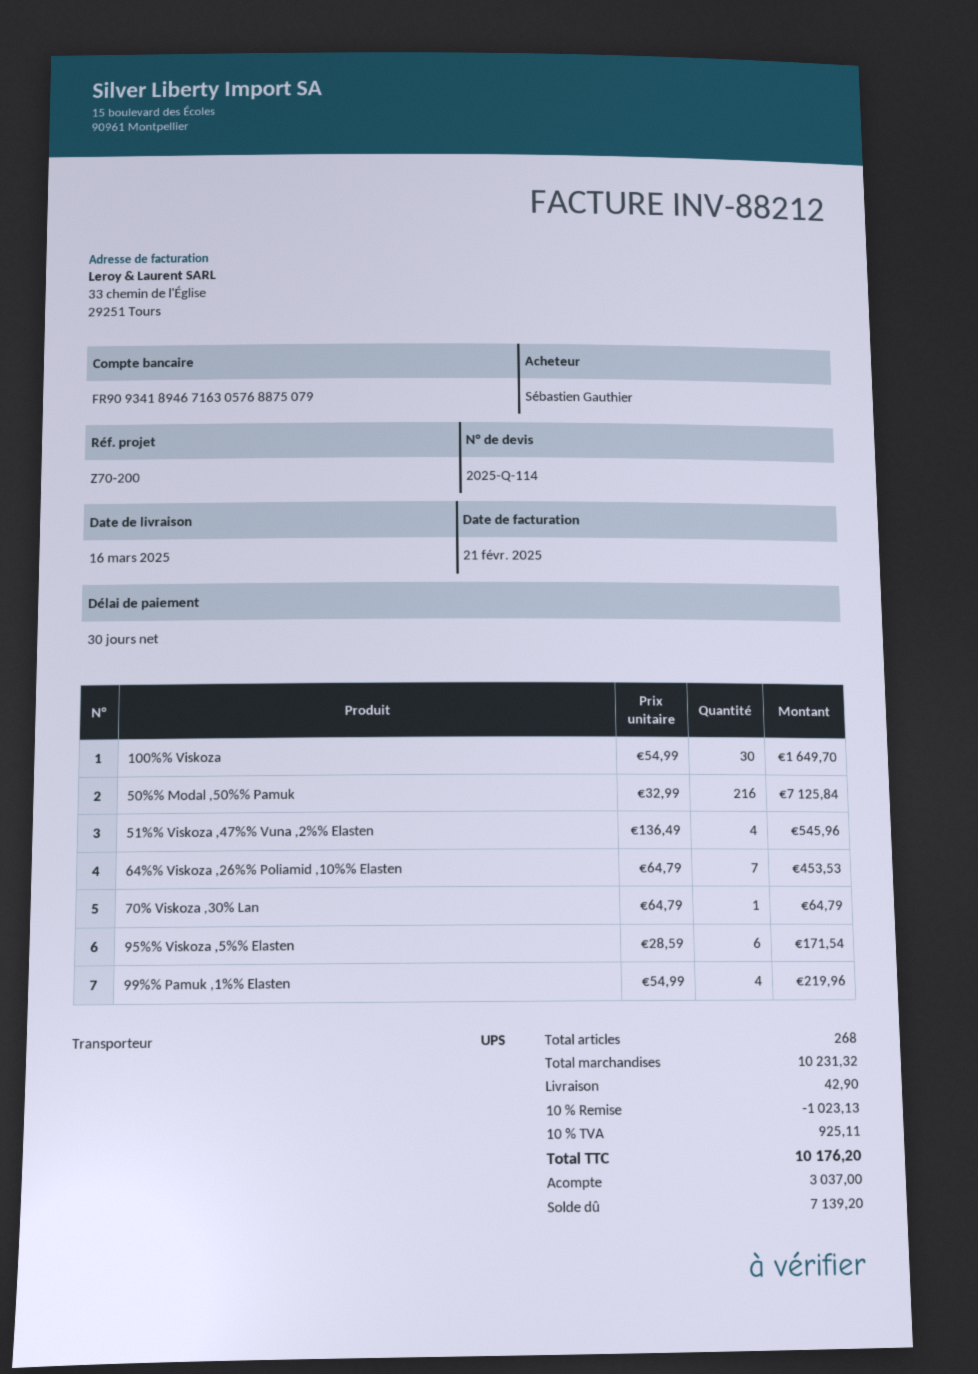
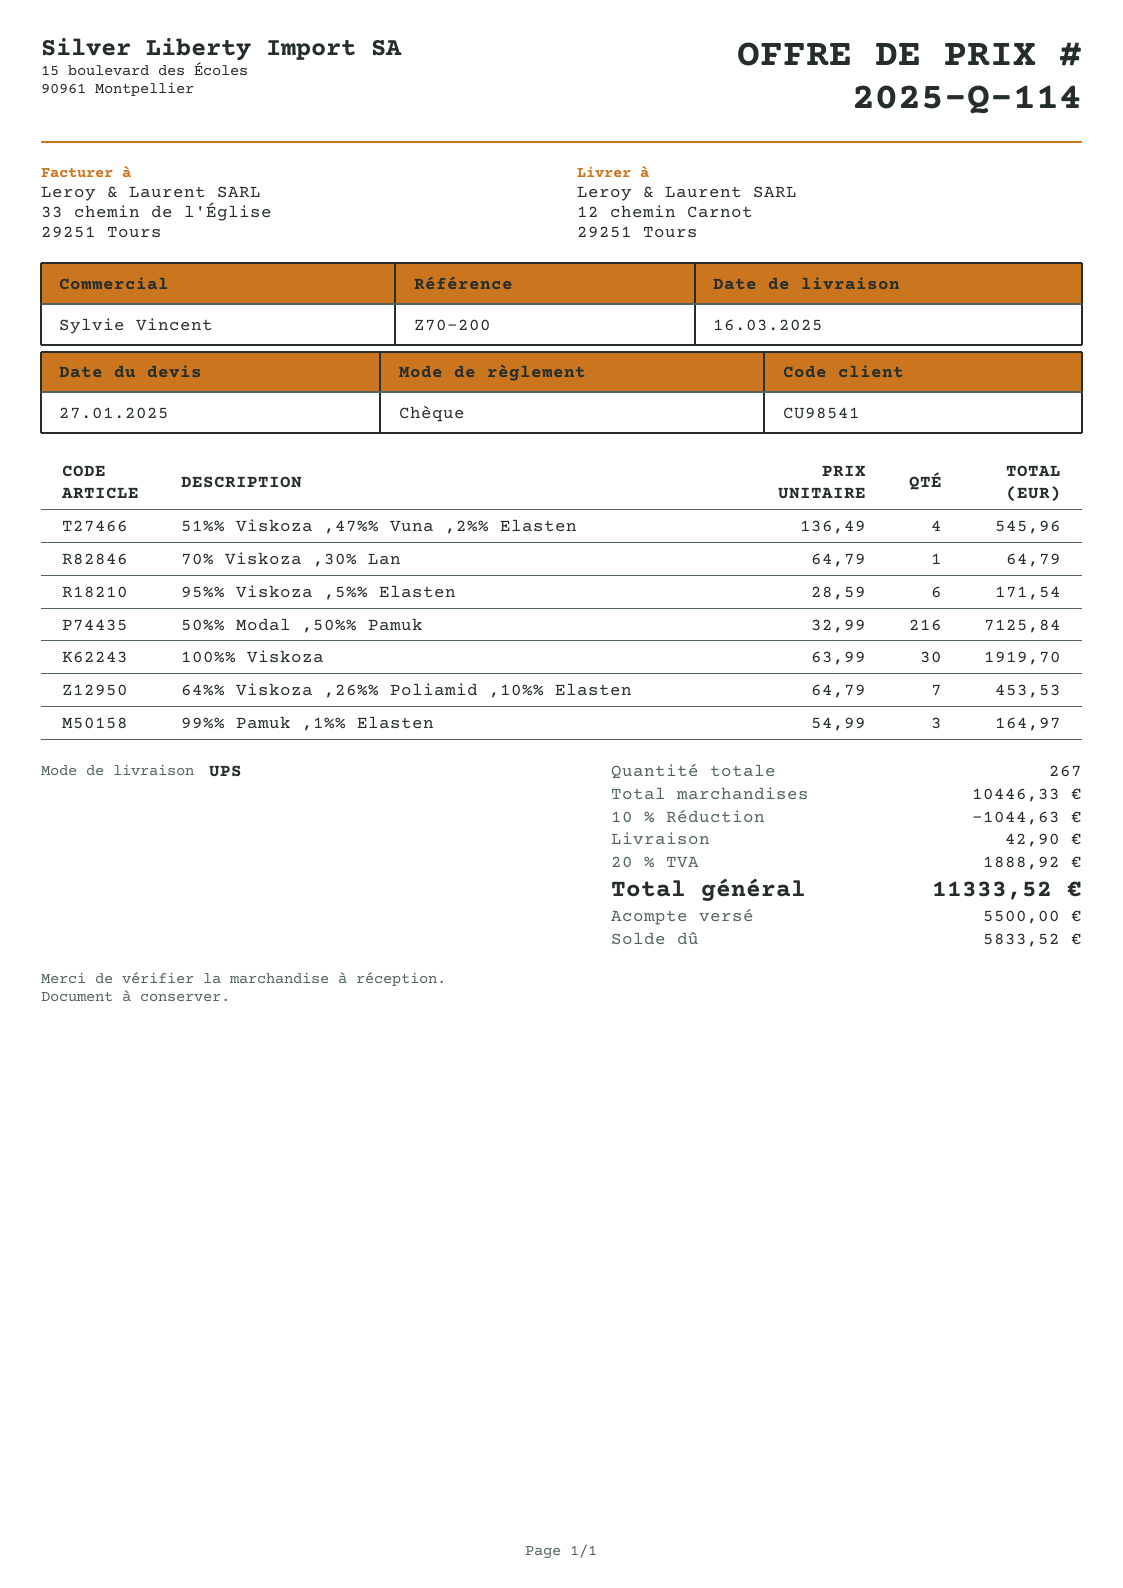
100%% Viskoza: 30 x 54.99 = 1649.70 -> 30 x 63.99 = 1919.70
99%% Pamuk ,1%% Elasten: 4 x 54.99 = 219.96 -> 3 x 54.99 = 164.97
total quantity: 268 -> 267
subtotal: 10231.32 -> 10446.33
discount: 10% = 1023.13 -> 10% = 1044.63
tax: 10% = 925.11 -> 20% = 1888.92
total: 10176.20 -> 11333.52
deposit: 3037.00 -> 5500.00
balance: 7139.20 -> 5833.52

